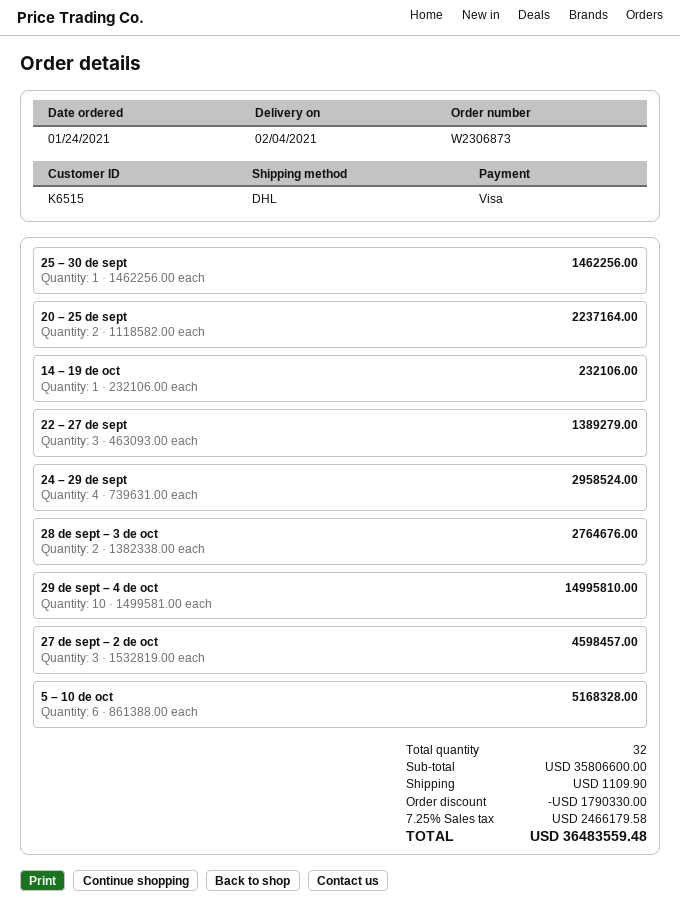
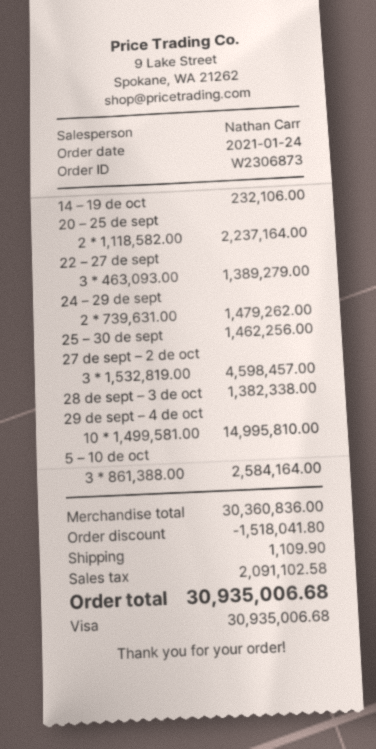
24 – 29 de sept: 4 x 739631.00 = 2958524.00 -> 2 x 739631.00 = 1479262.00
28 de sept – 3 de oct: 2 x 1382338.00 = 2764676.00 -> 1 x 1382338.00 = 1382338.00
5 – 10 de oct: 6 x 861388.00 = 5168328.00 -> 3 x 861388.00 = 2584164.00
subtotal: 35806600.00 -> 30360836.00
discount: 1790330.00 -> 1518041.80
tax: 2466179.58 -> 2091102.58
total: 36483559.48 -> 30935006.68

